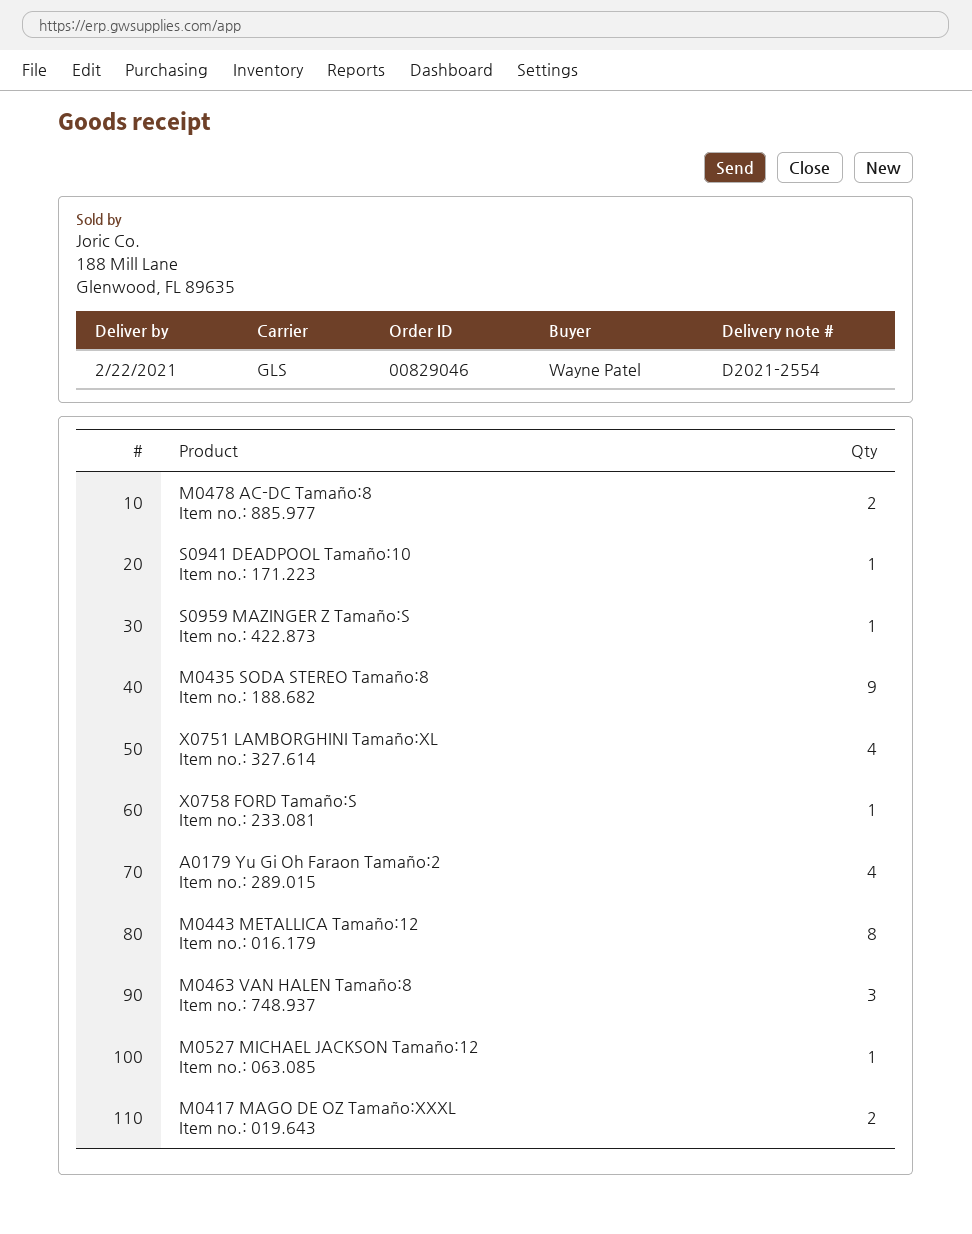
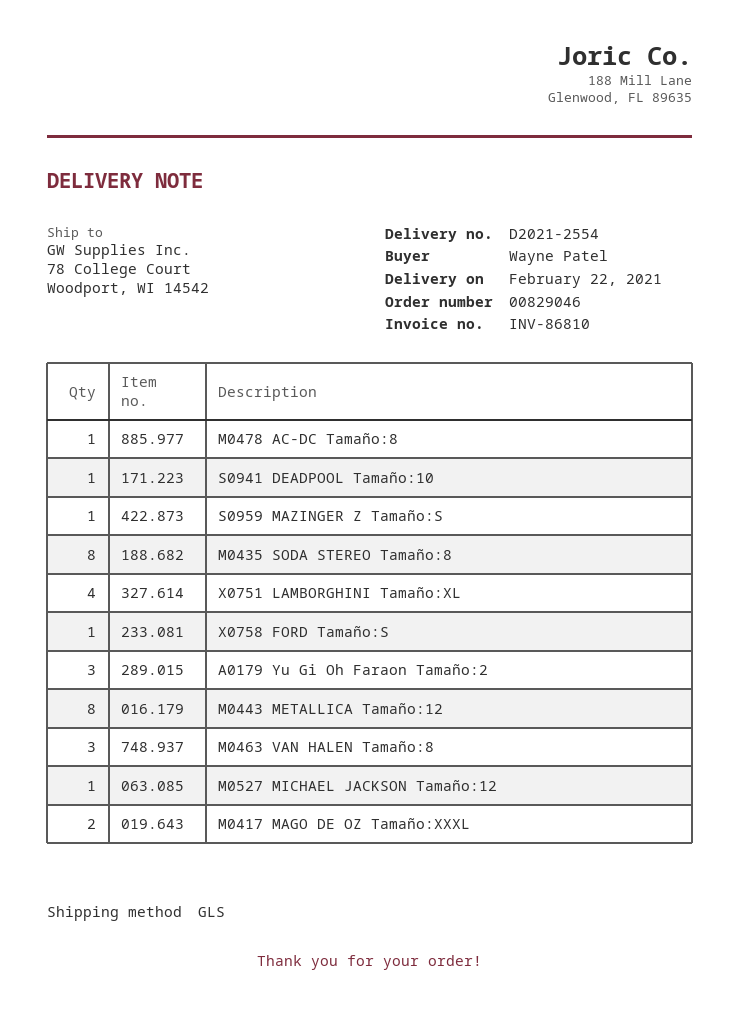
M0478 AC-DC Tamaño:8: 2 -> 1
M0435 SODA STEREO Tamaño:8: 9 -> 8
A0179 Yu Gi Oh Faraon Tamaño:2: 4 -> 3

